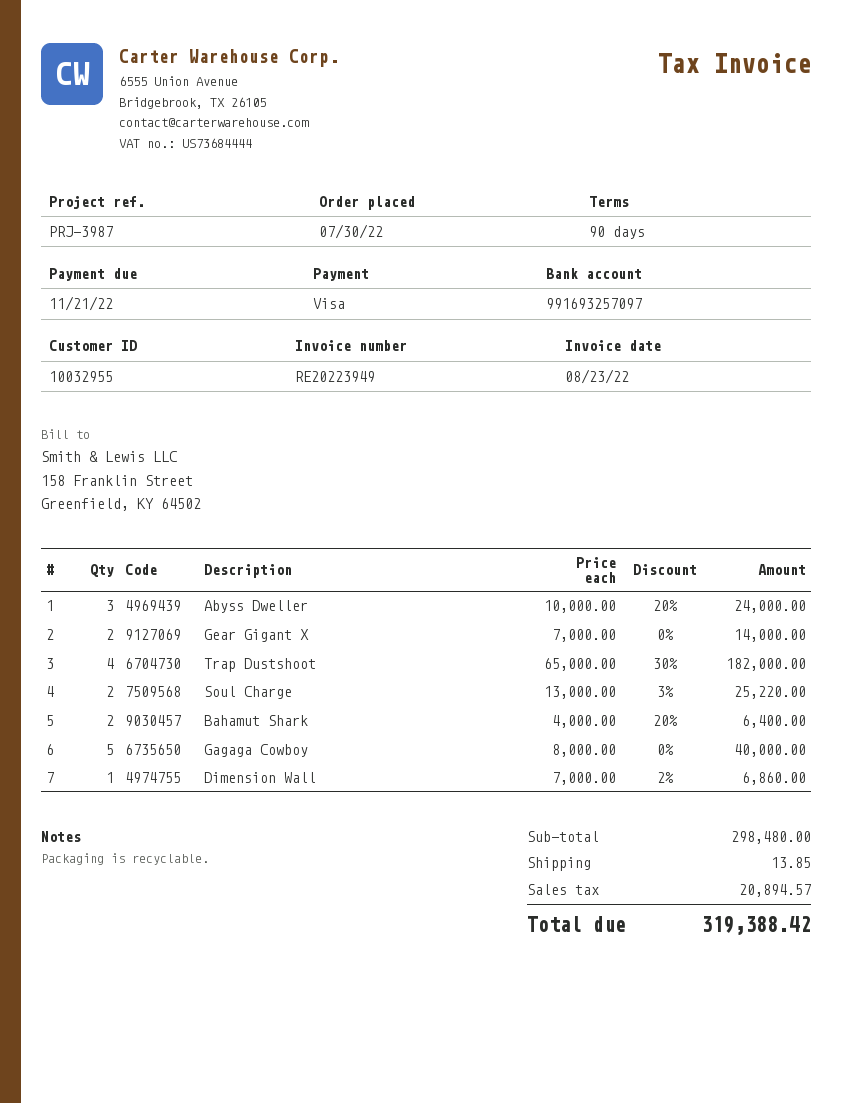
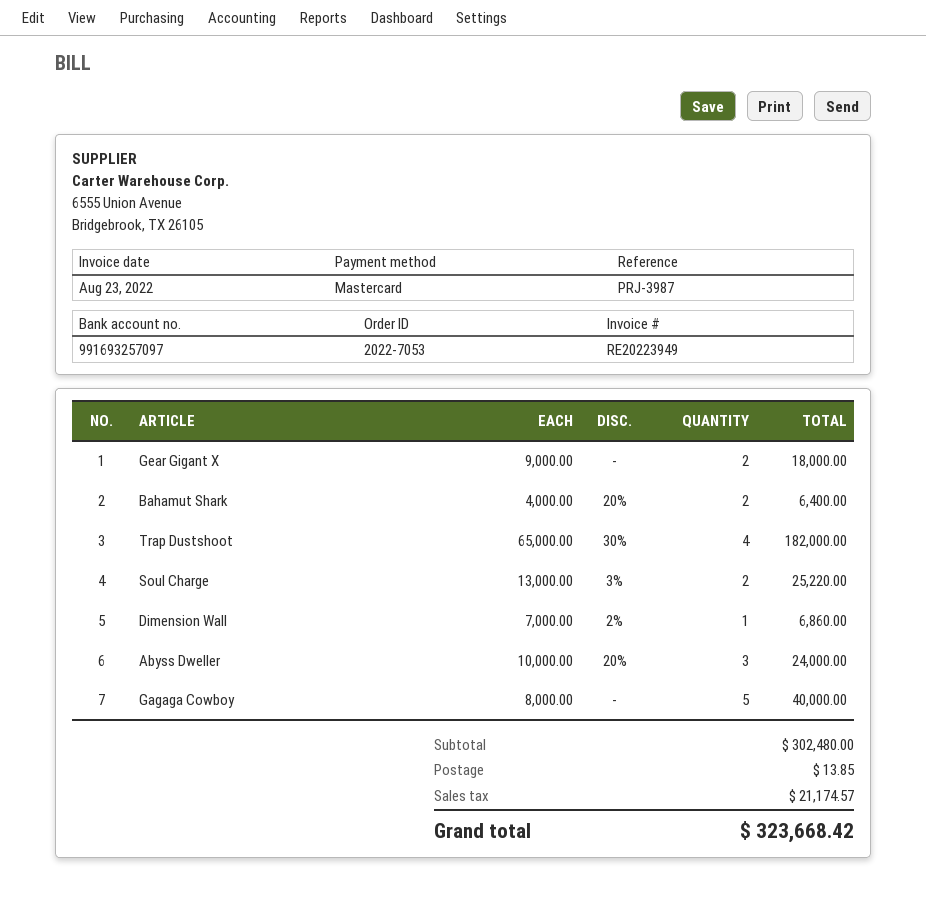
payment method: Visa -> Mastercard
Gear Gigant X: 2 x 7000.00 = 14000.00 -> 2 x 9000.00 = 18000.00
subtotal: 298480.00 -> 302480.00
tax: 20894.57 -> 21174.57
total: 319388.42 -> 323668.42

